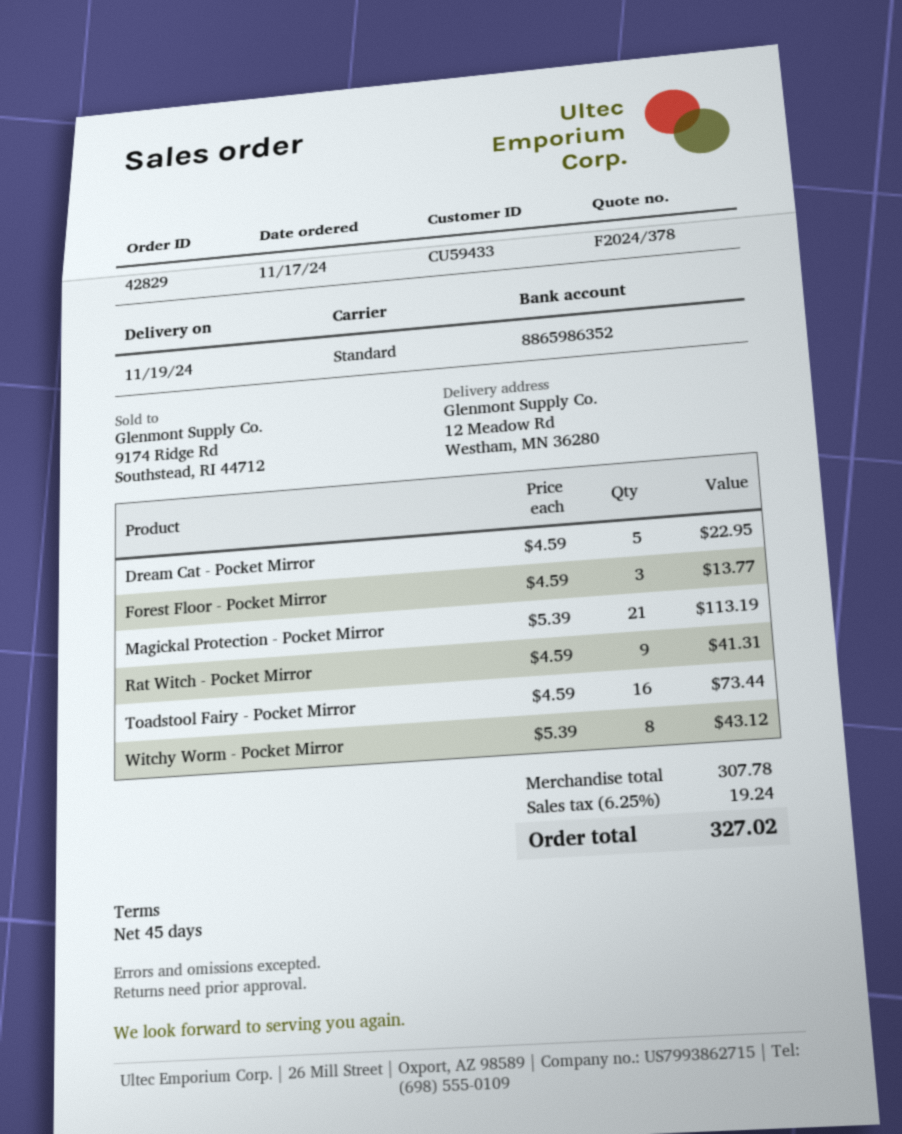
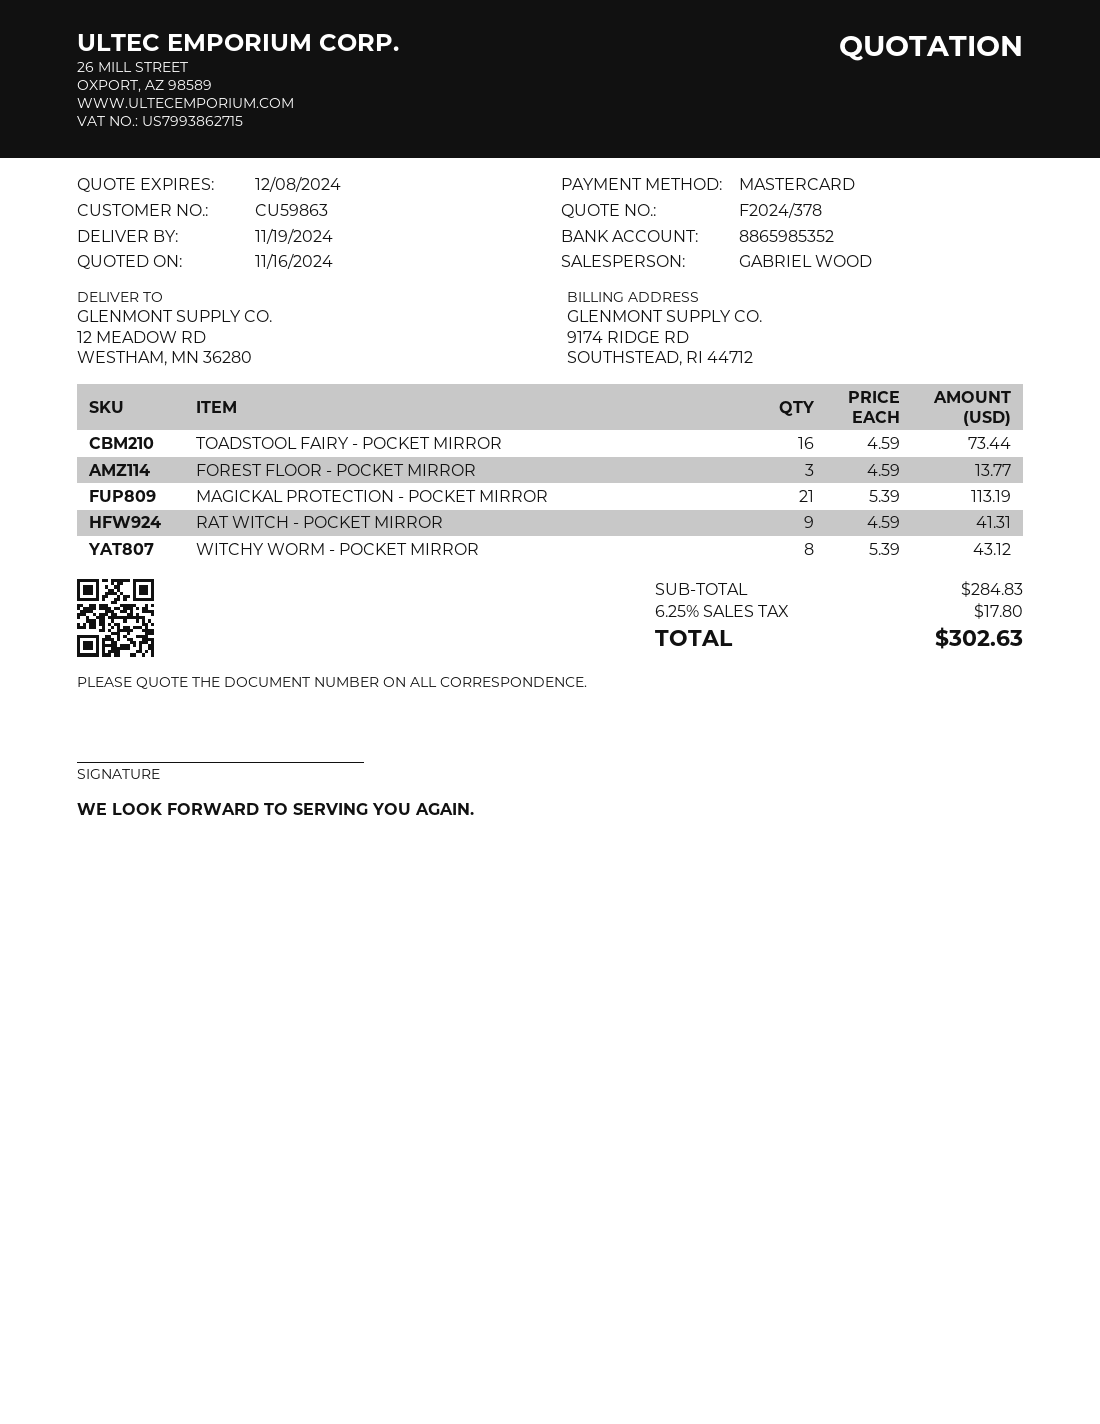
customer number: CU59433 -> CU59863
bank account: 8865986352 -> 8865985352
Dream Cat - Pocket Mirror: 5 x 4.59 = 22.95 -> none
subtotal: 307.78 -> 284.83
tax: 6.25% = 19.24 -> 6.25% = 17.80
total: 327.02 -> 302.63

